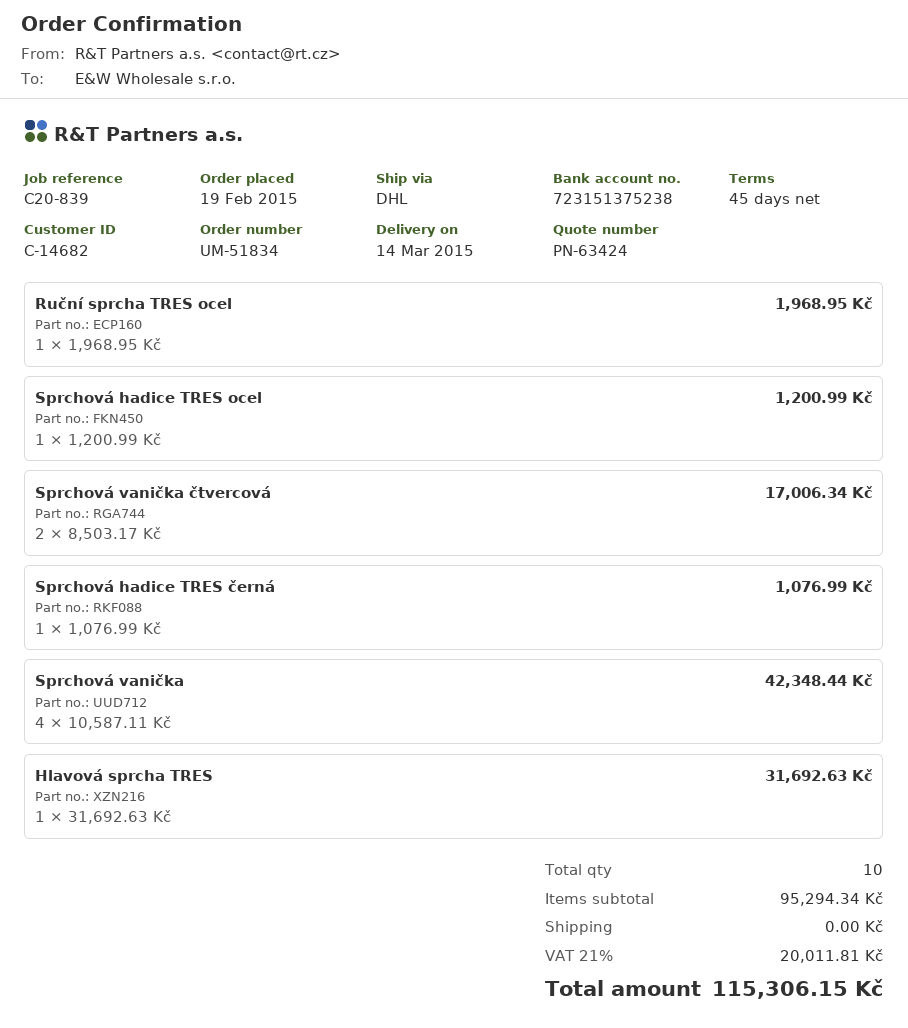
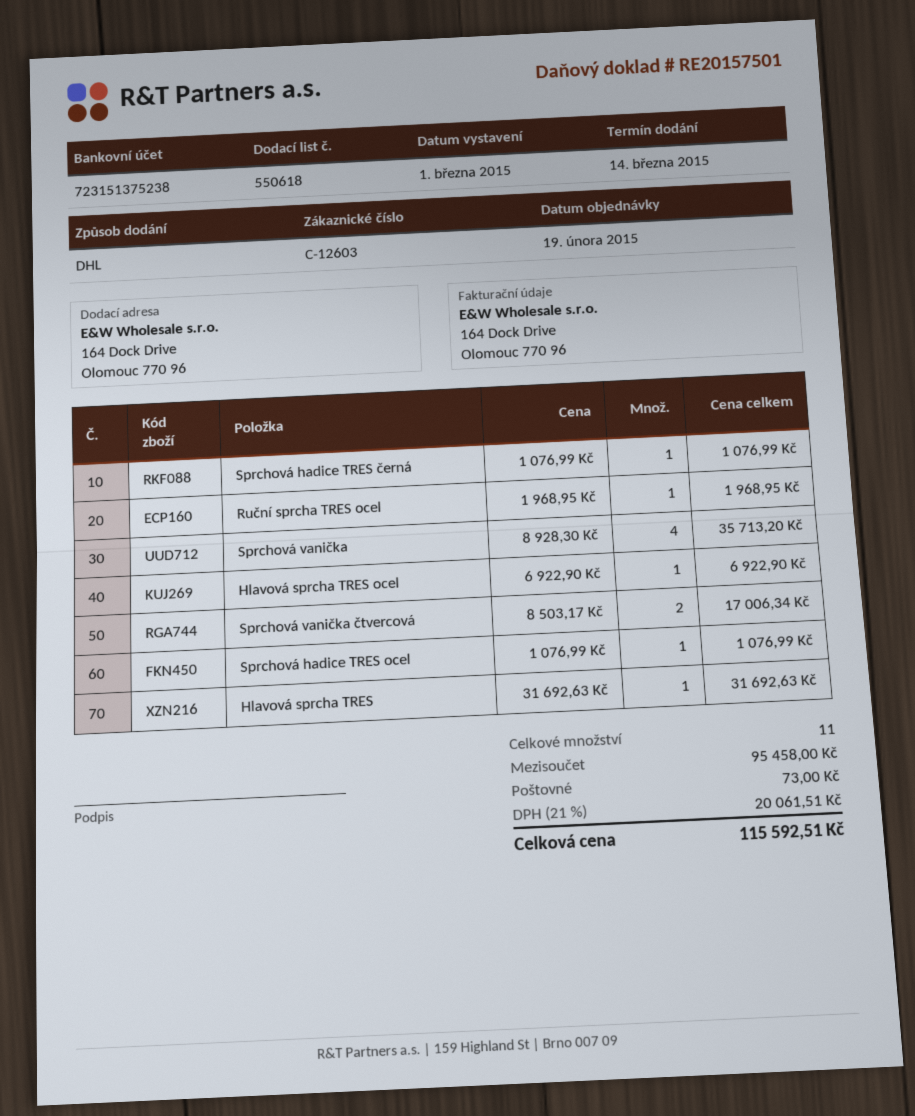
customer number: C-14682 -> C-12603
Sprchová hadice TRES ocel: 1 x 1200.99 = 1200.99 -> 1 x 1076.99 = 1076.99
Sprchová vanička: 4 x 10587.11 = 42348.44 -> 4 x 8928.30 = 35713.20
Hlavová sprcha TRES ocel: none -> 1 x 6922.90 = 6922.90
total quantity: 10 -> 11
subtotal: 95294.34 -> 95458.00
shipping: 0.00 -> 73.00
tax: 21% = 20011.81 -> 21% = 20061.51
total: 115306.15 -> 115592.51

